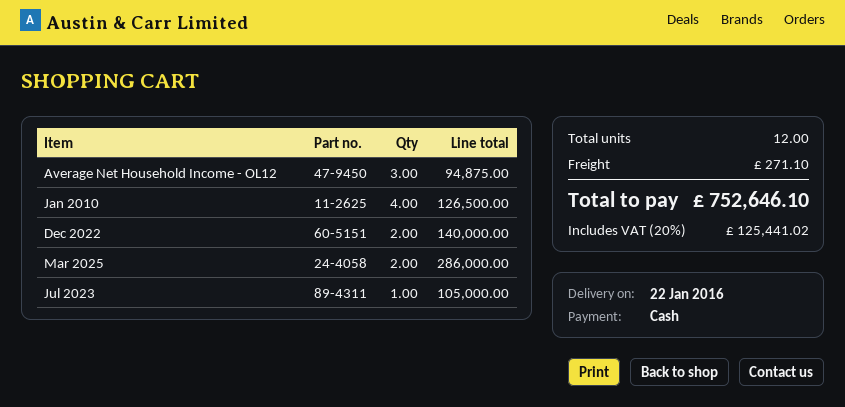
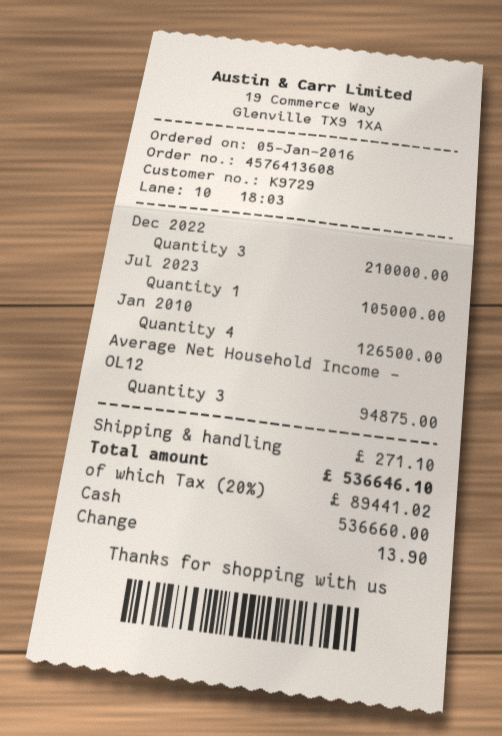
Dec 2022: 2 for 140000.00 -> 3 for 210000.00
Mar 2025: 2 for 286000.00 -> none
tax: 20% = 125441.02 -> 20% = 89441.02
total: 752646.10 -> 536646.10

